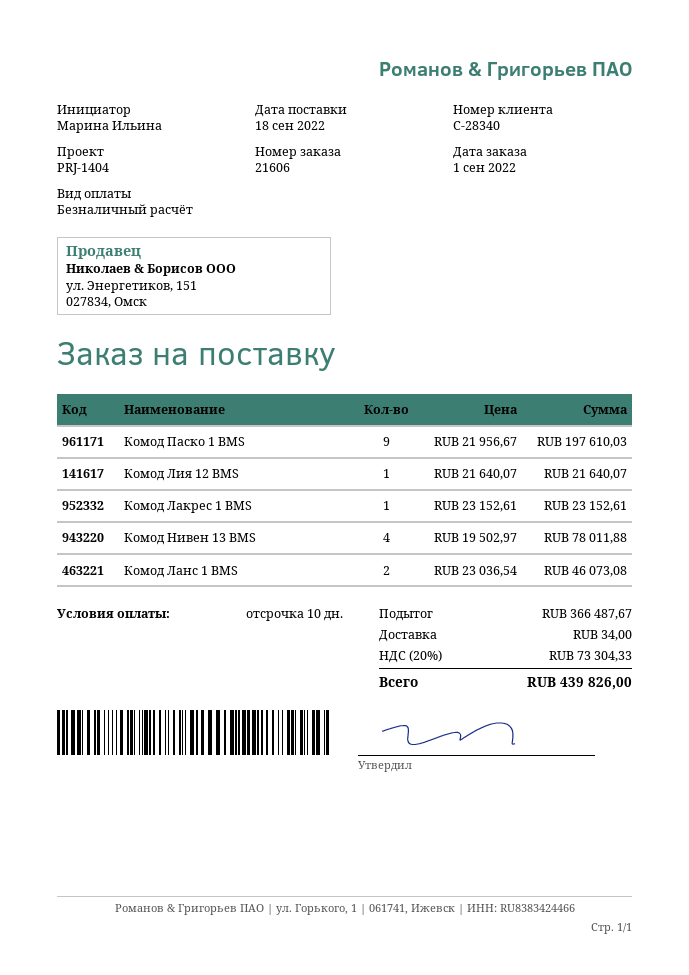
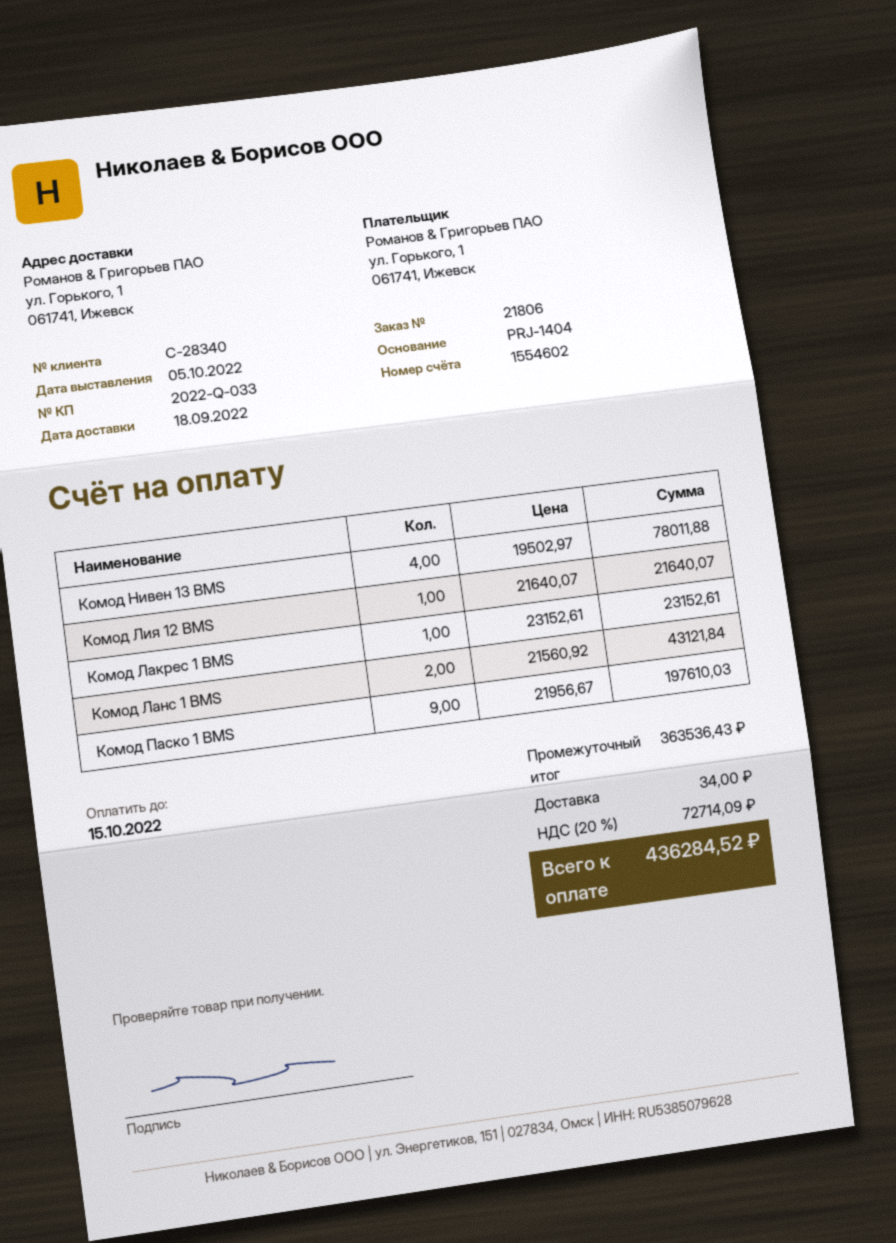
order number: 21606 -> 21806
Комод Ланс 1 BMS: 2 x 23036.54 = 46073.08 -> 2 x 21560.92 = 43121.84
subtotal: 366487.67 -> 363536.43
tax: 20% = 73304.33 -> 20% = 72714.09
total: 439826.00 -> 436284.52

